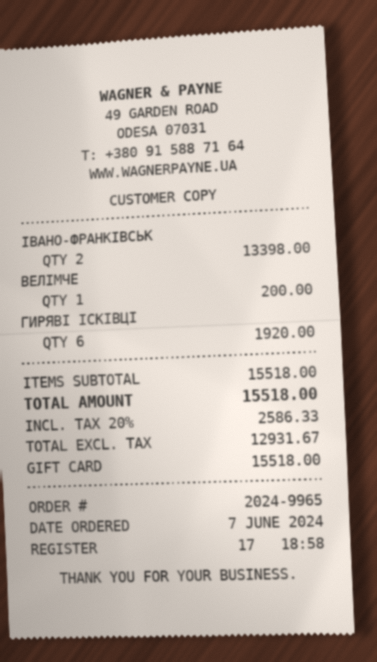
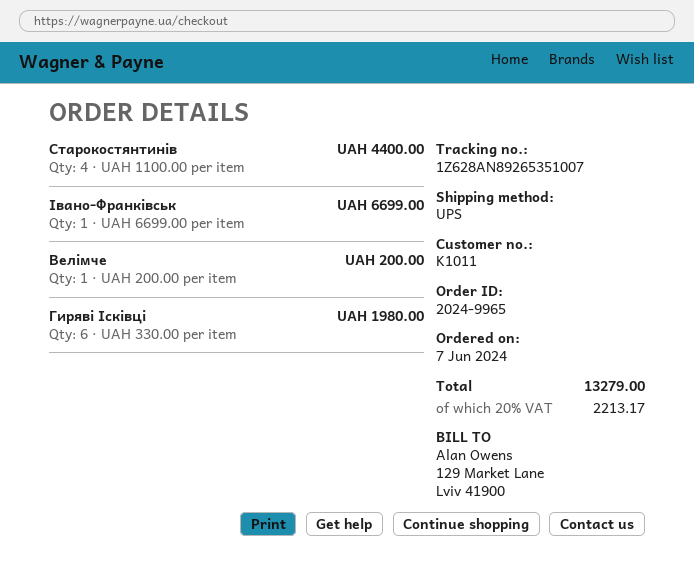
ІВАНО-ФРАНКІВСЬК: 2 for 13398.00 -> 1 for 6699.00
ГИРЯВІ ІСКІВЦІ: 6 for 1920.00 -> 6 for 1980.00
Старокостянтинів: none -> 4 for 4400.00
tax: 20% = 2586.33 -> 20% = 2213.17
total: 15518.00 -> 13279.00

